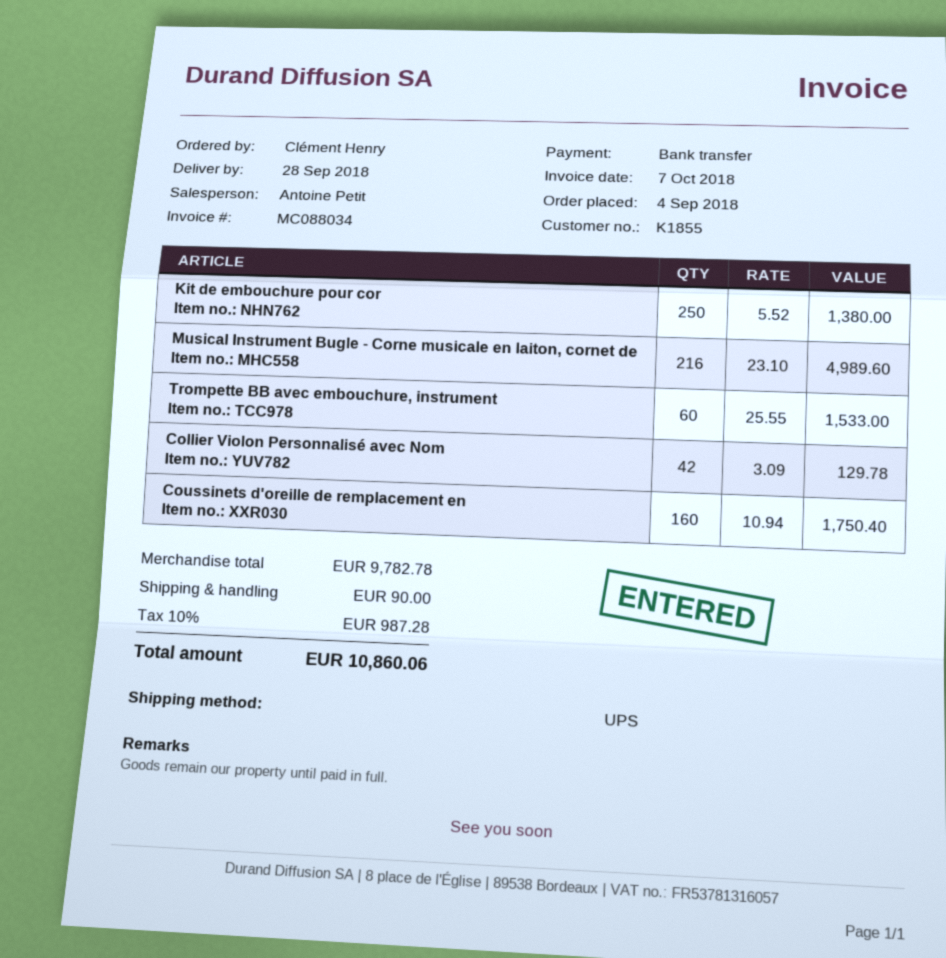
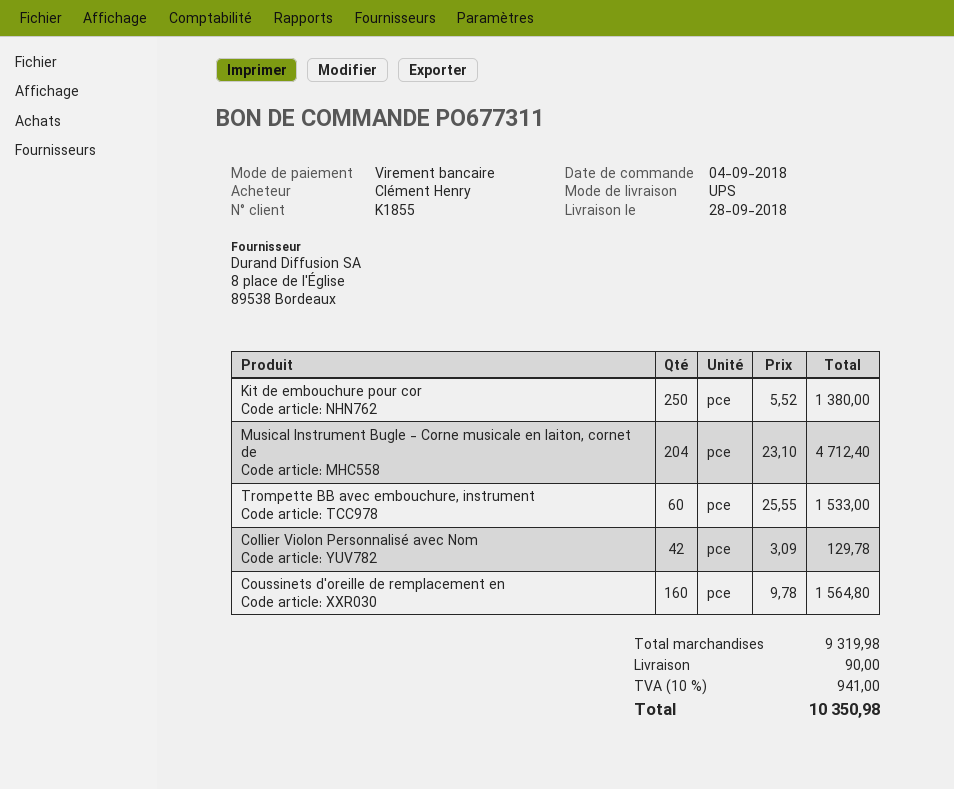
Musical Instrument Bugle - Corne musicale en laiton, cornet de: 216 x 23.10 = 4989.60 -> 204 x 23.10 = 4712.40
Coussinets d'oreille de remplacement en: 160 x 10.94 = 1750.40 -> 160 x 9.78 = 1564.80
subtotal: 9782.78 -> 9319.98
tax: 10% = 987.28 -> 10% = 941.00
total: 10860.06 -> 10350.98

